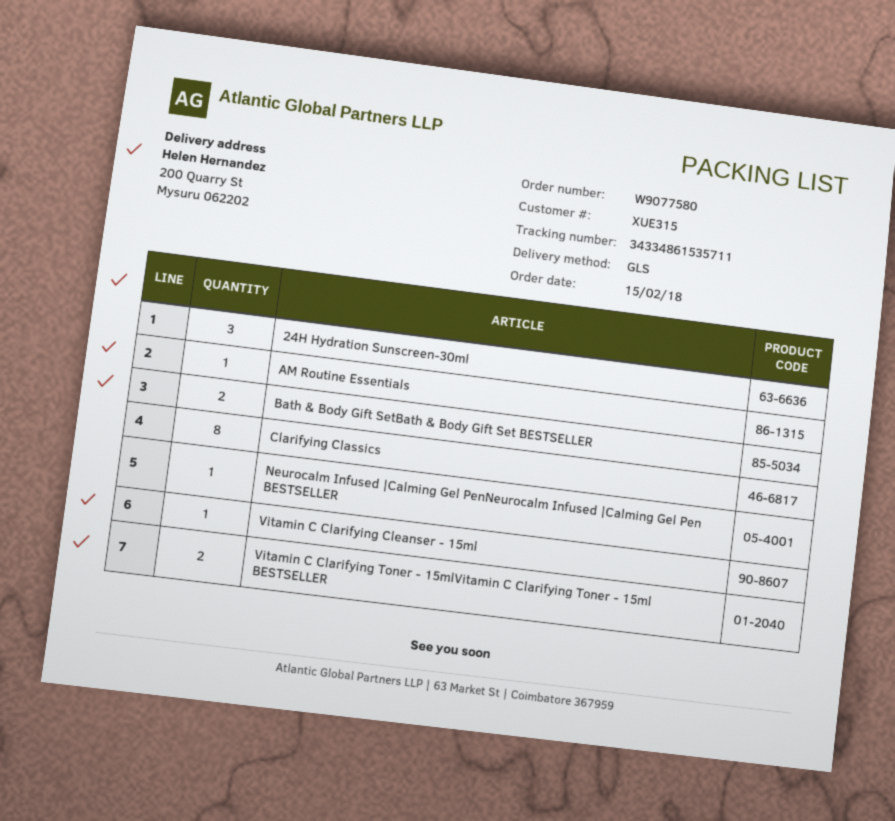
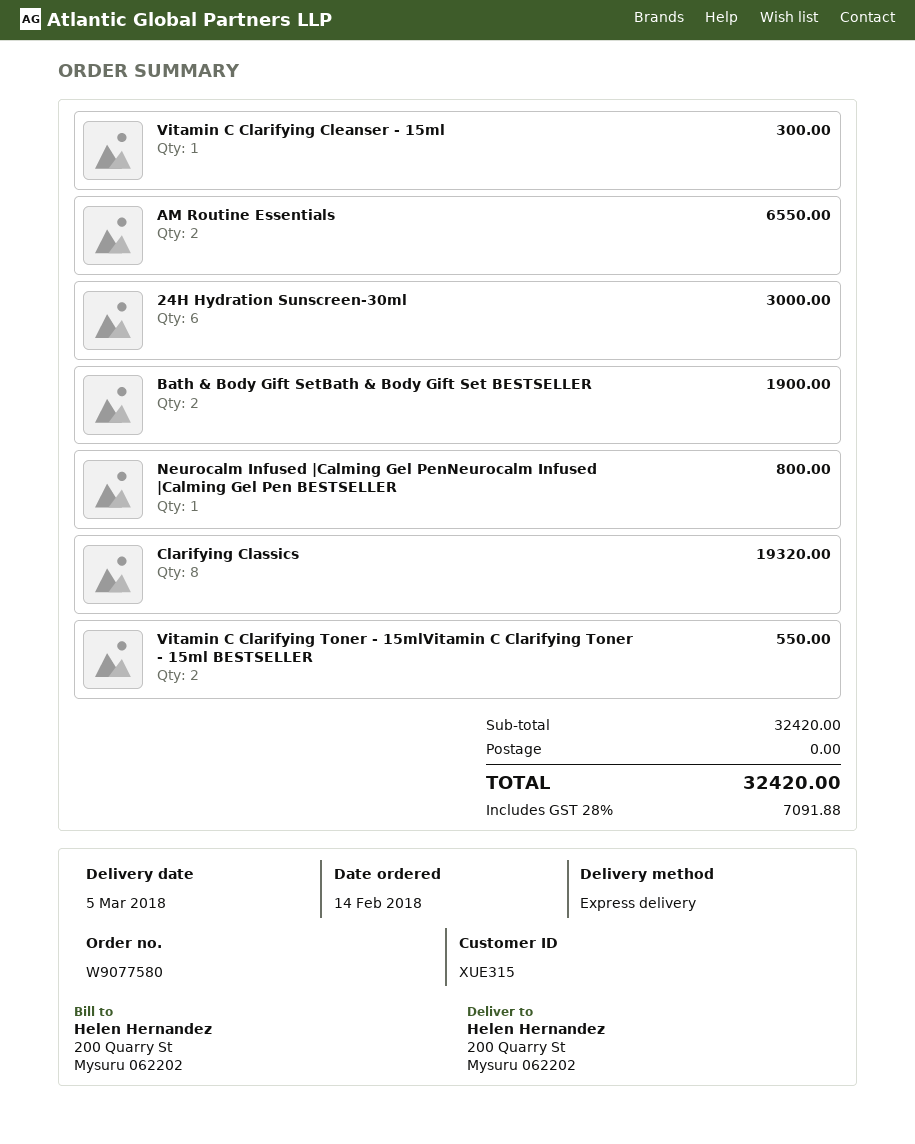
order date: 2018-02-15 -> 2018-02-14
shipping method: GLS -> express
24H Hydration Sunscreen-30ml: 3 -> 6
AM Routine Essentials: 1 -> 2

